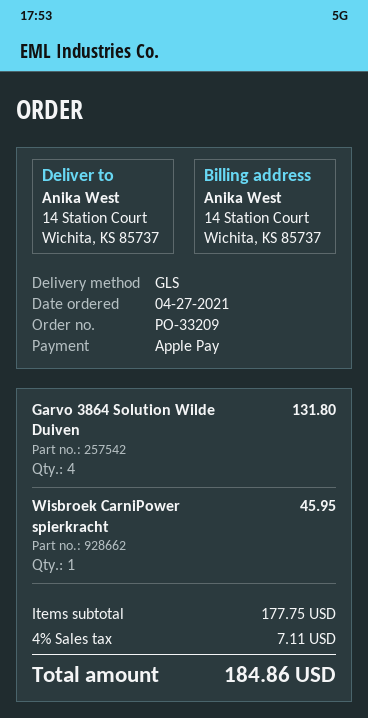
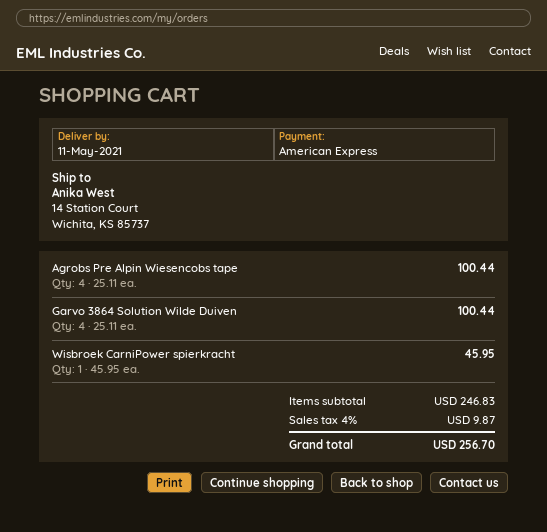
payment method: Apple Pay -> American Express
Garvo 3864 Solution Wilde Duiven: 4 for 131.80 -> 4 for 100.44
Agrobs Pre Alpin Wiesencobs tape: none -> 4 for 100.44
subtotal: 177.75 -> 246.83
tax: 4% = 7.11 -> 4% = 9.87
total: 184.86 -> 256.70

